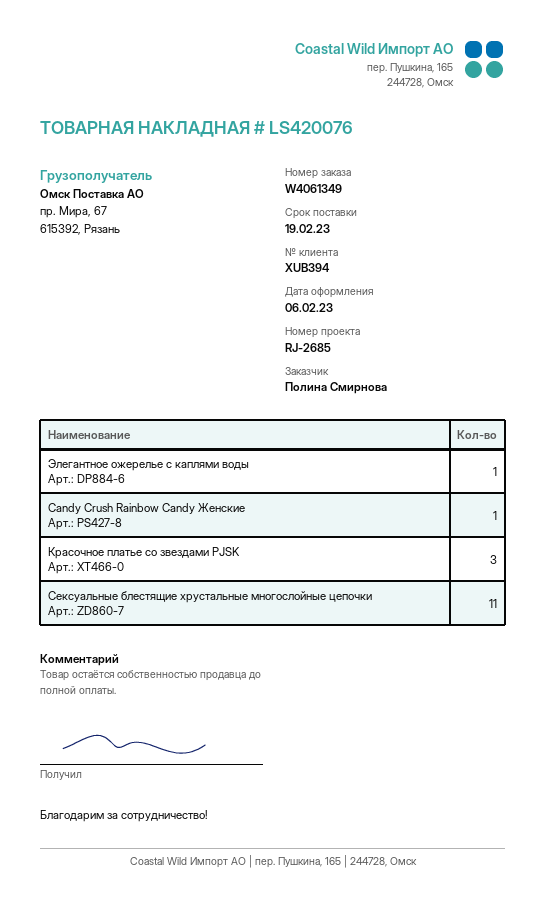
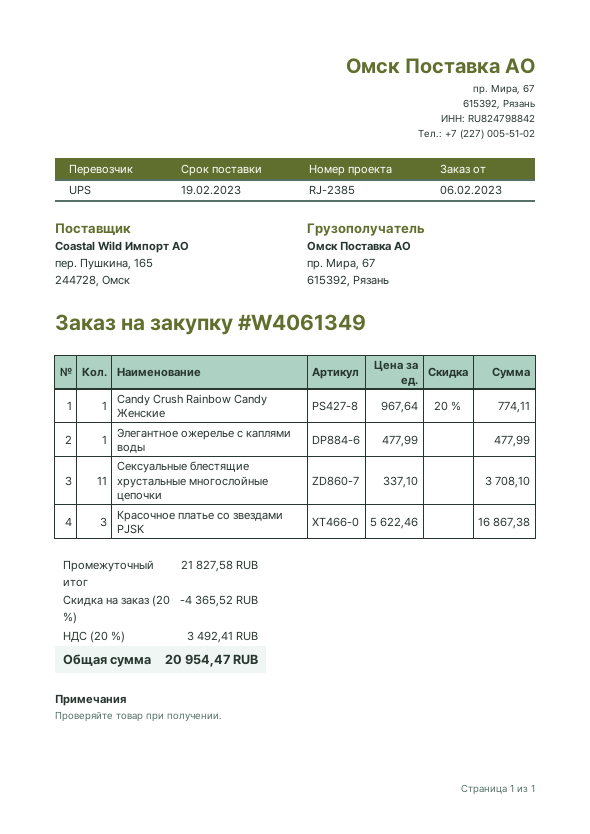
reference: RJ-2685 -> RJ-2385

